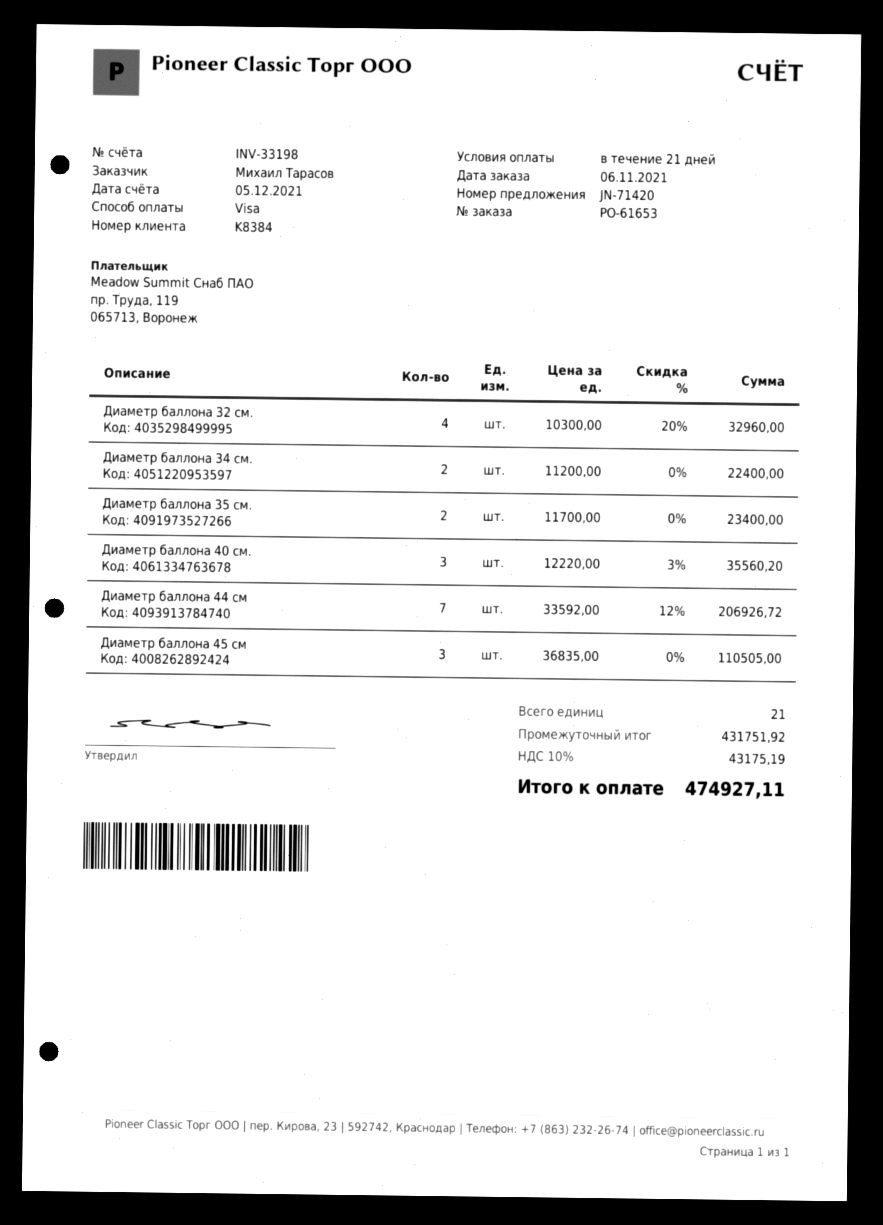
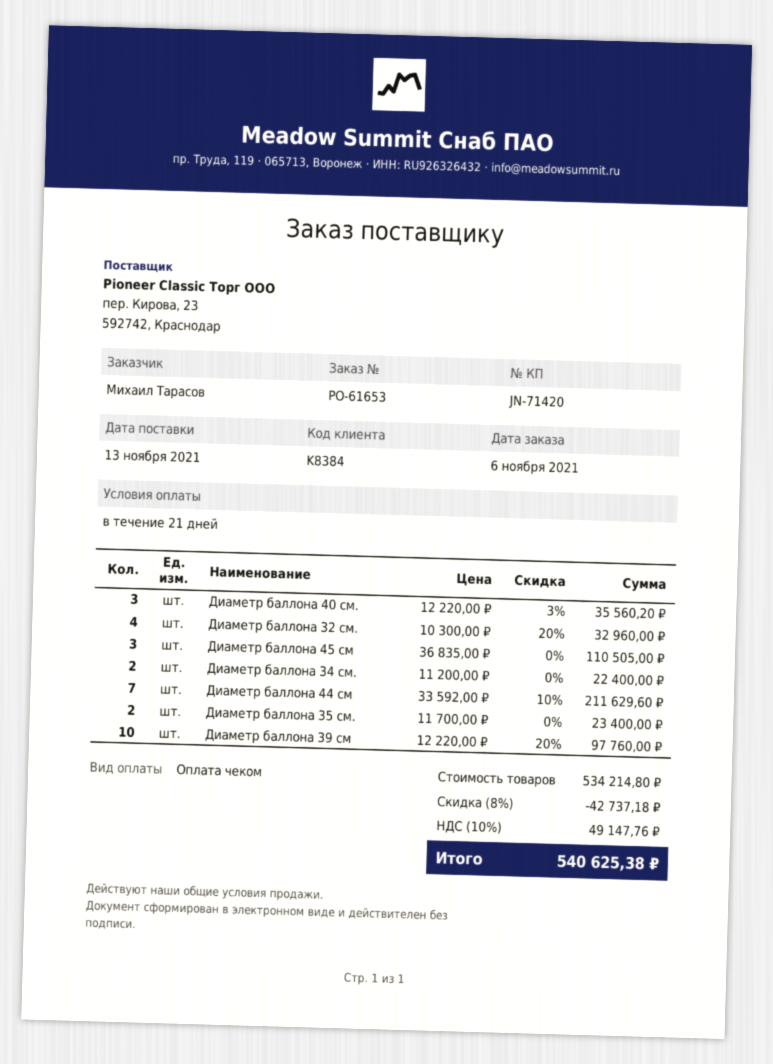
payment method: Visa -> cheque
Диаметр баллона 44 см: 7 x 33592.00 - 12% = 206926.72 -> 7 x 33592.00 - 10% = 211629.60
Диаметр баллона 39 см: none -> 10 x 12220.00 - 20% = 97760.00
subtotal: 431751.92 -> 534214.80
discount: none -> 8% = 42737.18
tax: 10% = 43175.19 -> 10% = 49147.76
total: 474927.11 -> 540625.38

